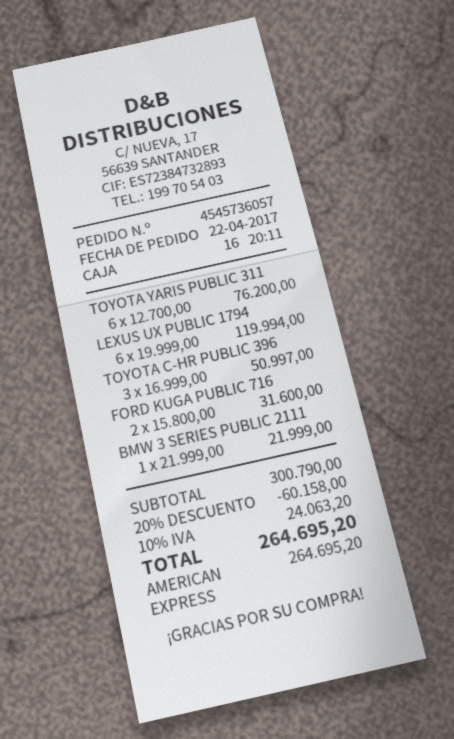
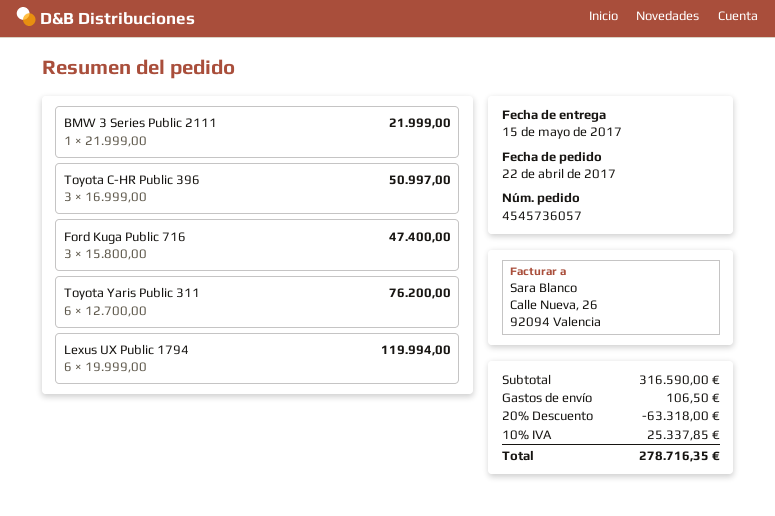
FORD KUGA PUBLIC 716: 2 x 15800.00 = 31600.00 -> 3 x 15800.00 = 47400.00
subtotal: 300790.00 -> 316590.00
discount: 20% = 60158.00 -> 20% = 63318.00
shipping: none -> 106.50
tax: 10% = 24063.20 -> 10% = 25337.85
total: 264695.20 -> 278716.35

